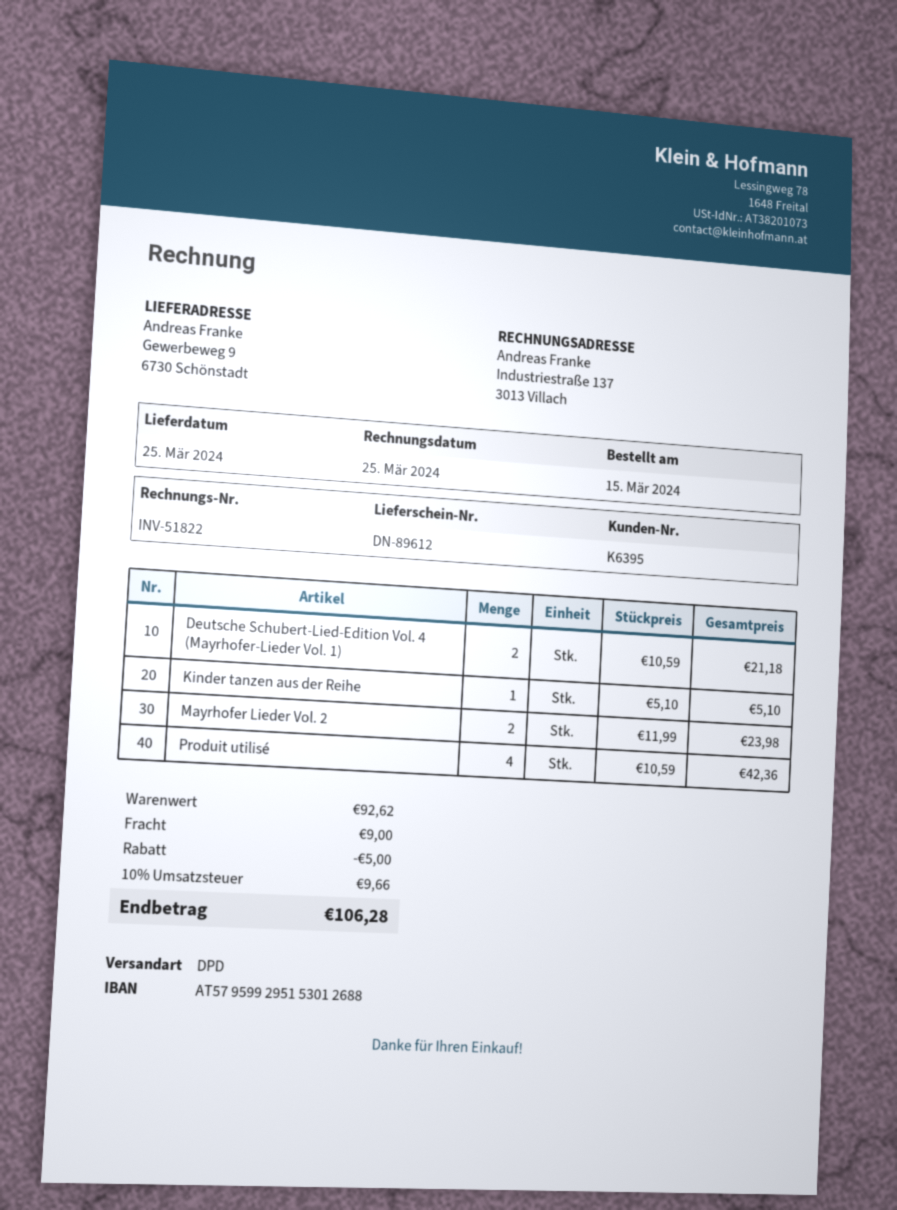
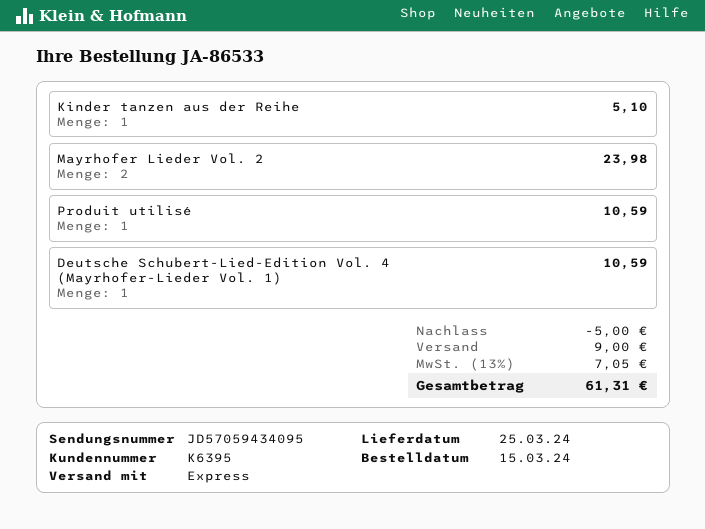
shipping method: DPD -> express
Deutsche Schubert-Lied-Edition Vol. 4 (Mayrhofer-Lieder Vol. 1): 2 for 21.18 -> 1 for 10.59
Produit utilisé: 4 for 42.36 -> 1 for 10.59
tax: 10% = 9.66 -> 13% = 7.05
total: 106.28 -> 61.31

